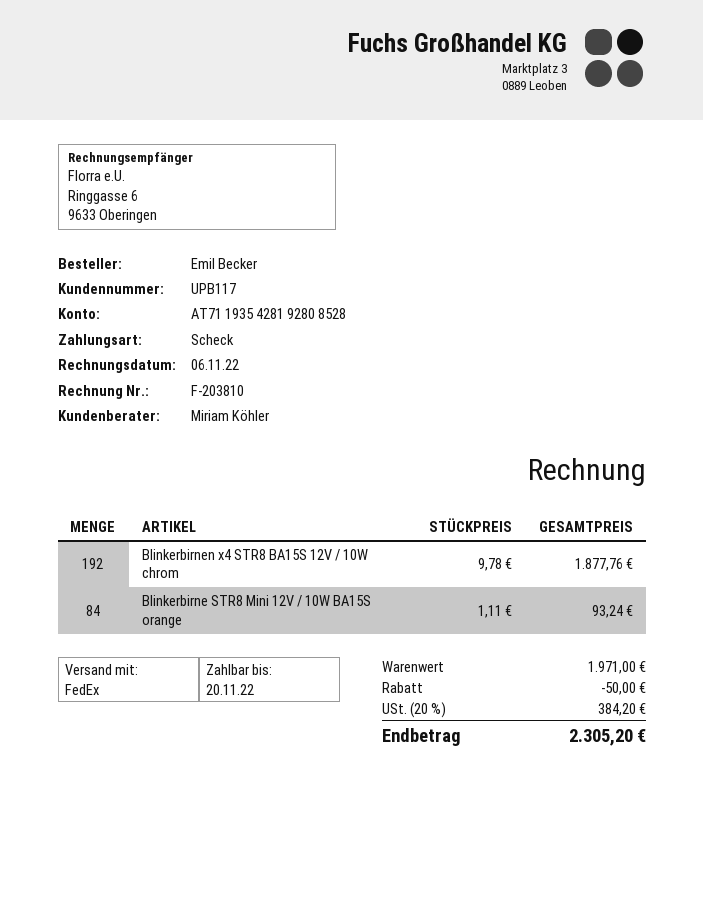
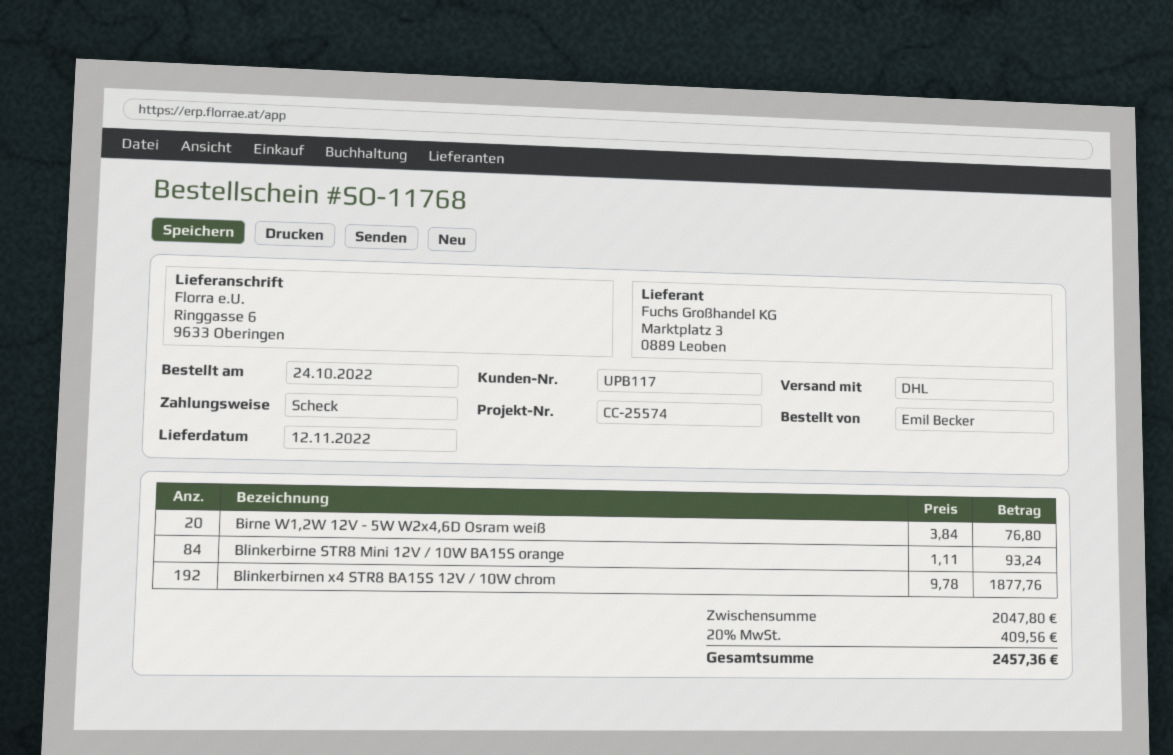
shipping method: FedEx -> DHL
Birne W1,2W 12V - 5W W2x4,6D Osram weiß: none -> 20 x 3.84 = 76.80
subtotal: 1971.00 -> 2047.80
discount: 50.00 -> none
tax: 20% = 384.20 -> 20% = 409.56
total: 2305.20 -> 2457.36

